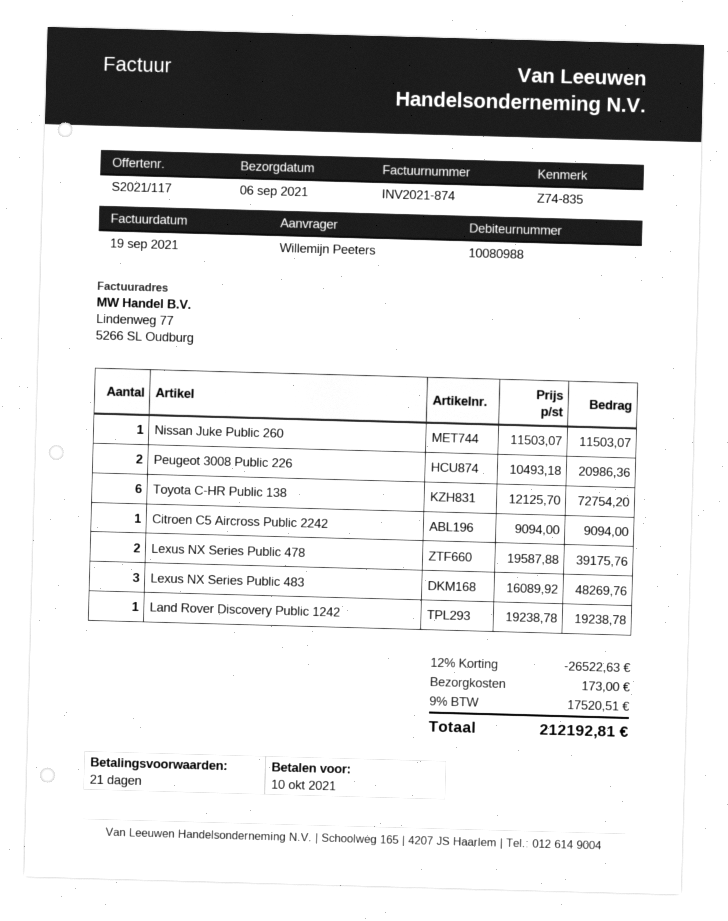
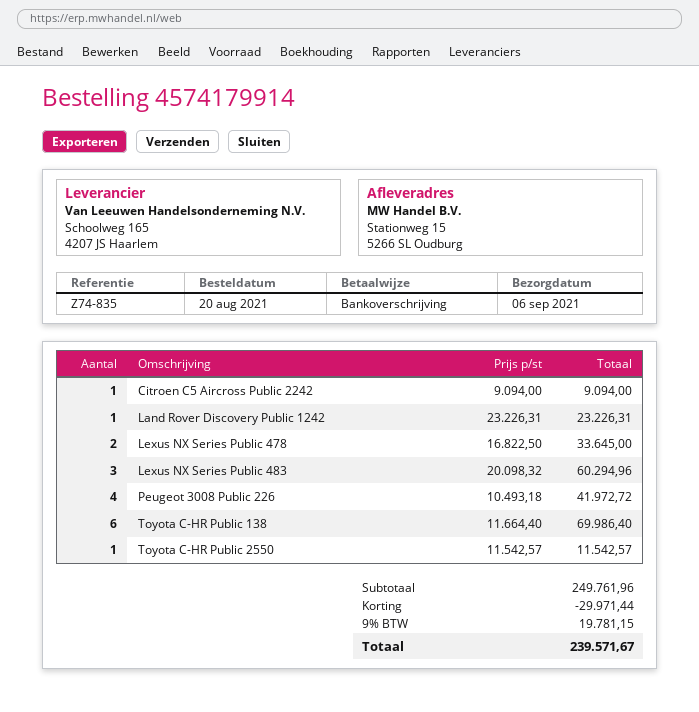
Nissan Juke Public 260: 1 x 11503.07 = 11503.07 -> none
Peugeot 3008 Public 226: 2 x 10493.18 = 20986.36 -> 4 x 10493.18 = 41972.72
Toyota C-HR Public 138: 6 x 12125.70 = 72754.20 -> 6 x 11664.40 = 69986.40
Lexus NX Series Public 478: 2 x 19587.88 = 39175.76 -> 2 x 16822.50 = 33645.00
Lexus NX Series Public 483: 3 x 16089.92 = 48269.76 -> 3 x 20098.32 = 60294.96
Land Rover Discovery Public 1242: 1 x 19238.78 = 19238.78 -> 1 x 23226.31 = 23226.31
Toyota C-HR Public 2550: none -> 1 x 11542.57 = 11542.57
discount: 26522.63 -> 29971.44
shipping: 173.00 -> none
tax: 9% = 17520.51 -> 9% = 19781.15
total: 212192.81 -> 239571.67

